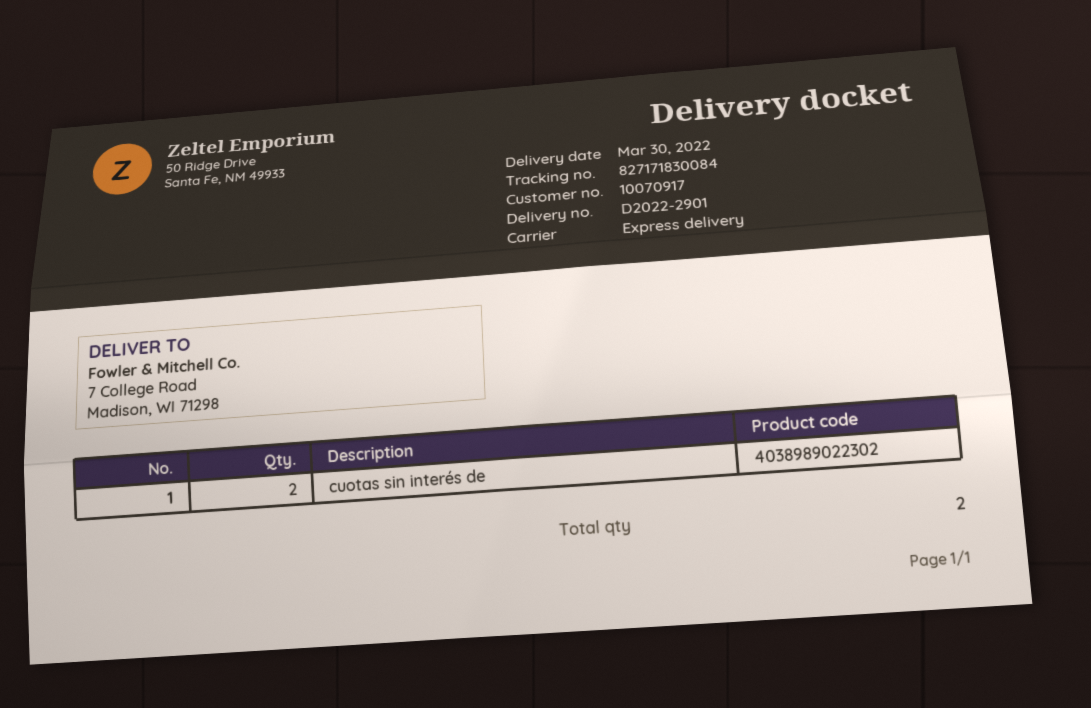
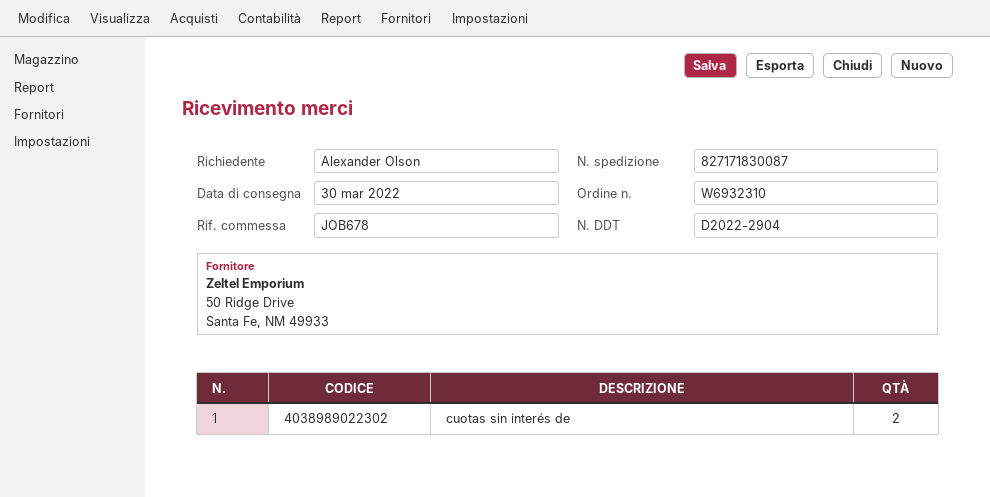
delivery note number: D2022-2901 -> D2022-2904
tracking number: 827171830084 -> 827171830087

